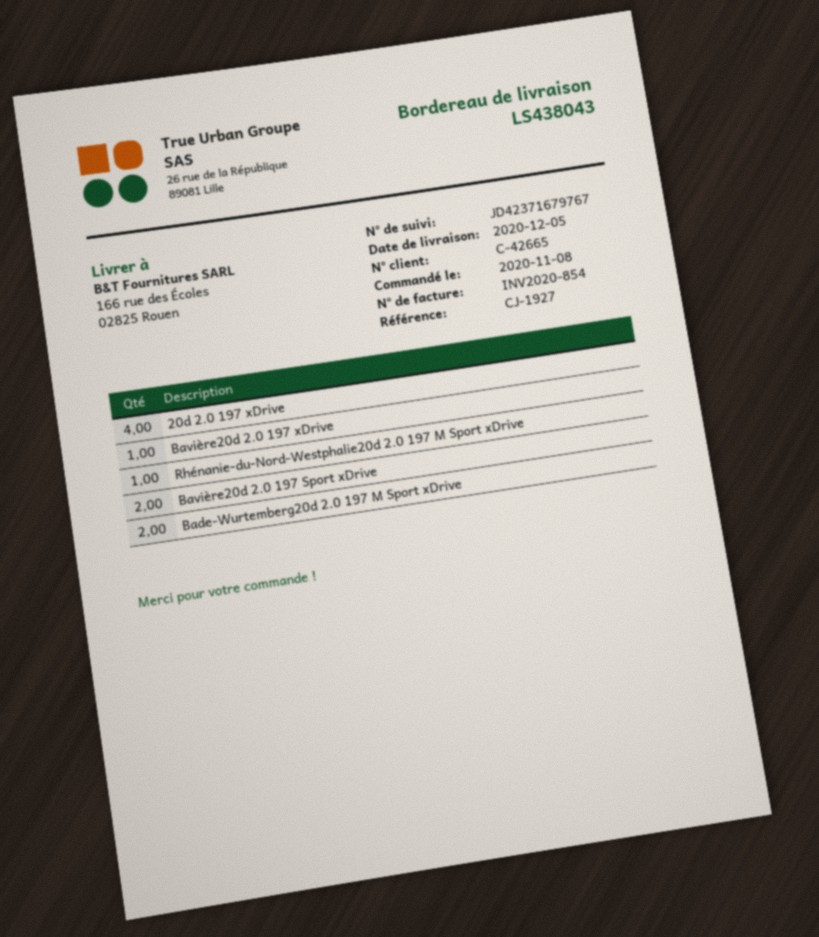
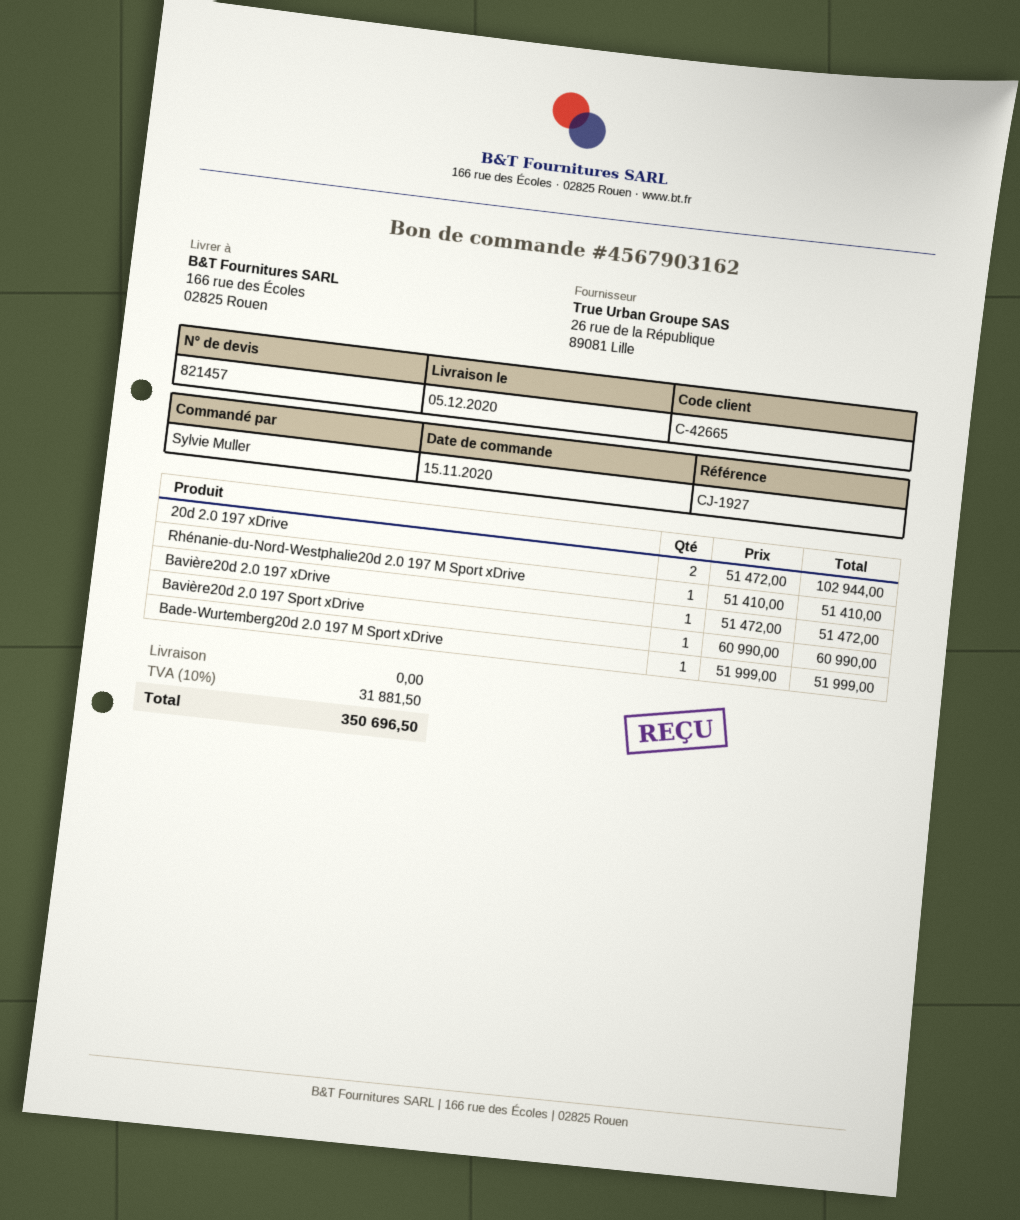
order date: 2020-11-08 -> 2020-11-15
20d 2.0 197 xDrive: 4 -> 2
Bavière20d 2.0 197 Sport xDrive: 2 -> 1
Bade-Wurtemberg20d 2.0 197 M Sport xDrive: 2 -> 1

